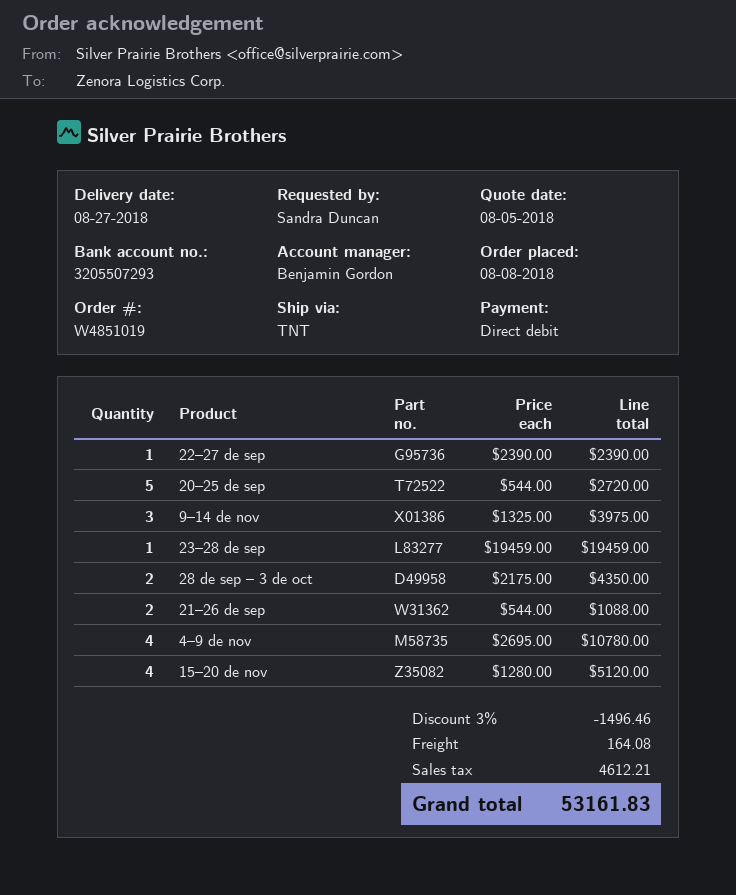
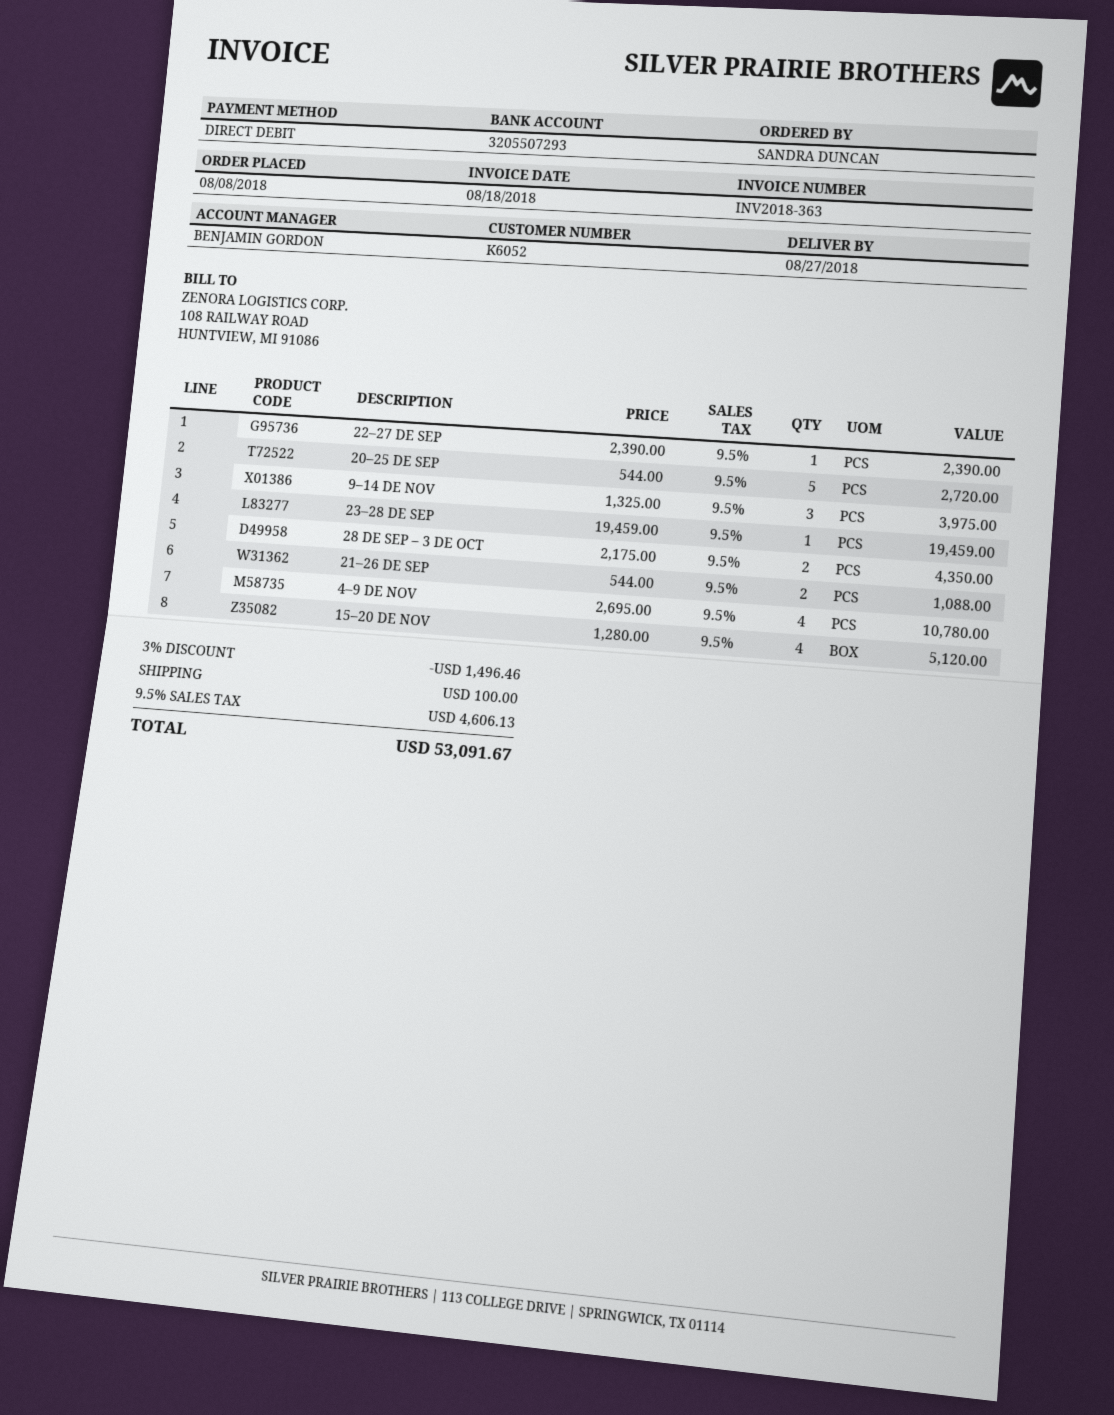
shipping: 164.08 -> 100.00
tax: 4612.21 -> 4606.13
total: 53161.83 -> 53091.67

